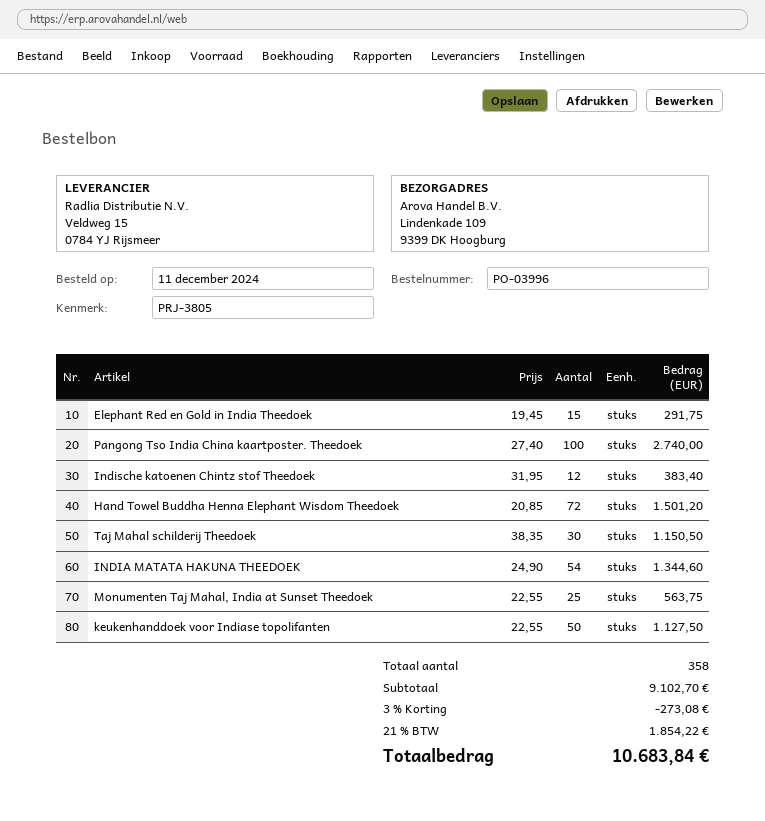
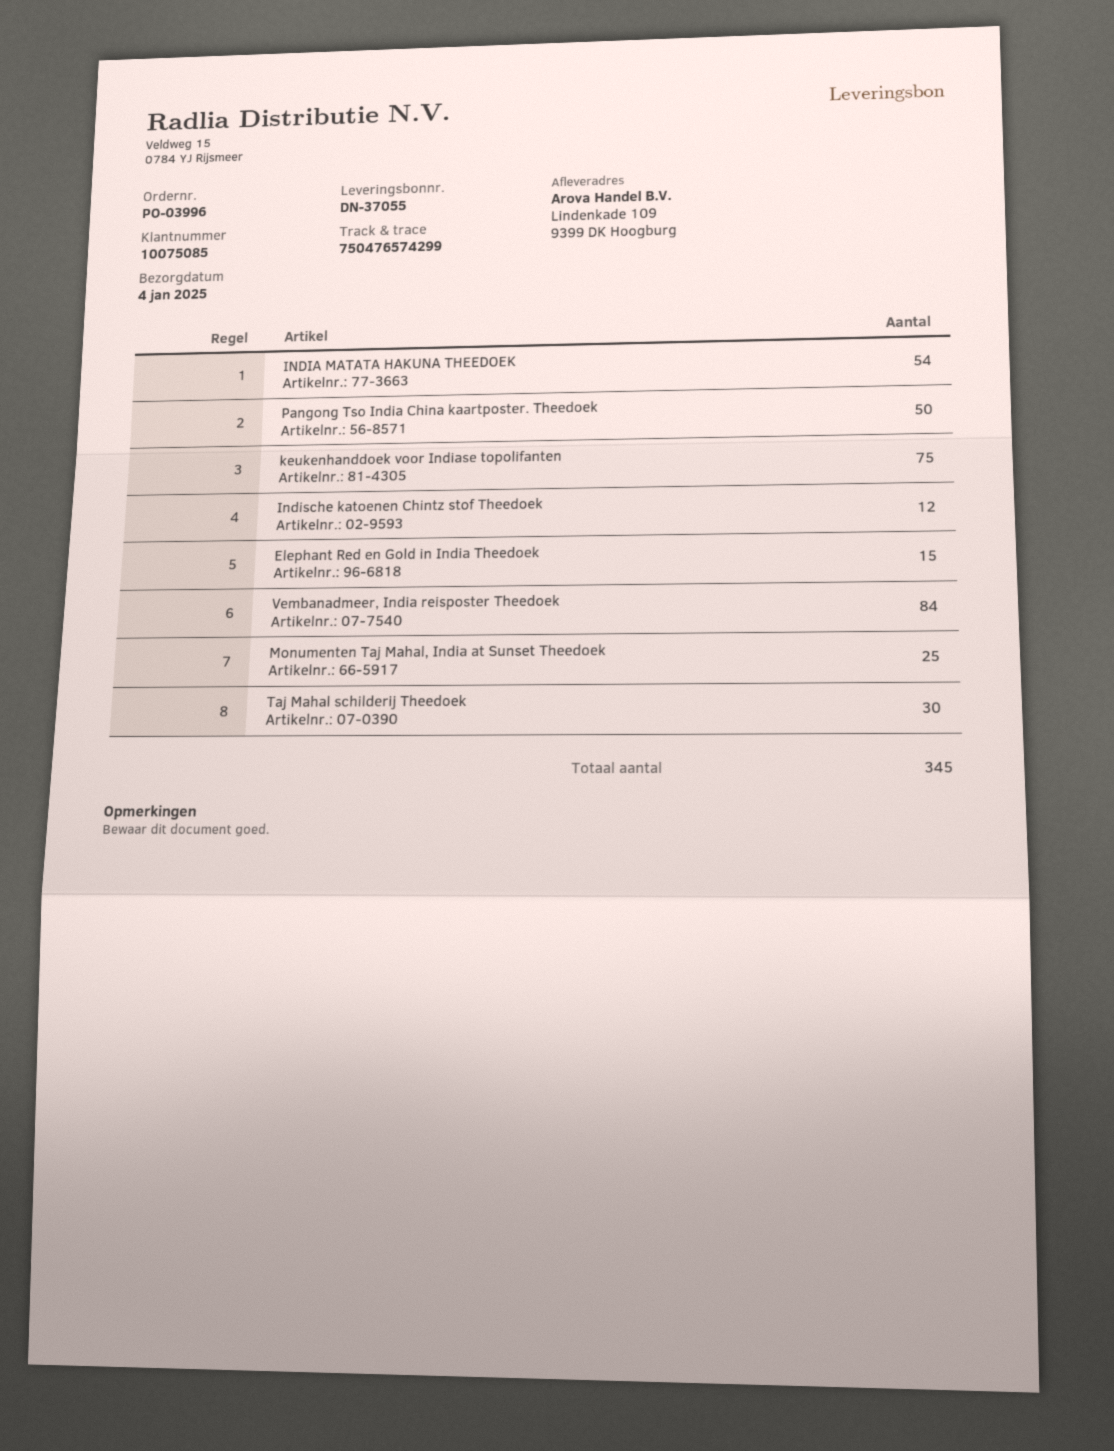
Pangong Tso India China kaartposter. Theedoek: 100 -> 50
Hand Towel Buddha Henna Elephant Wisdom Theedoek: 72 -> none
keukenhanddoek voor Indiase topolifanten: 50 -> 75
Vembanadmeer, India reisposter Theedoek: none -> 84
total quantity: 358 -> 345

